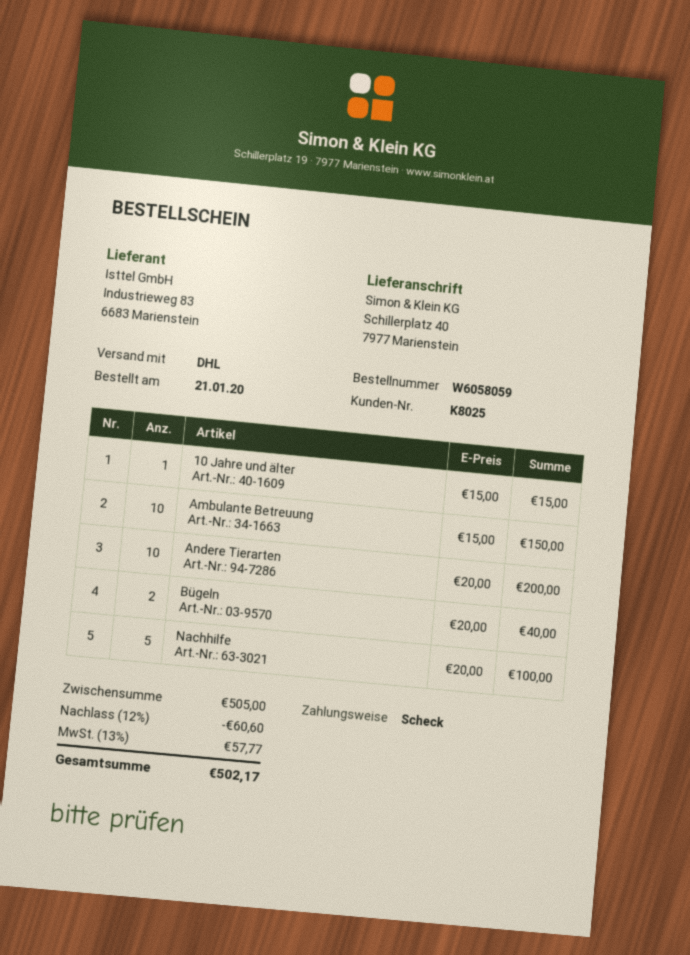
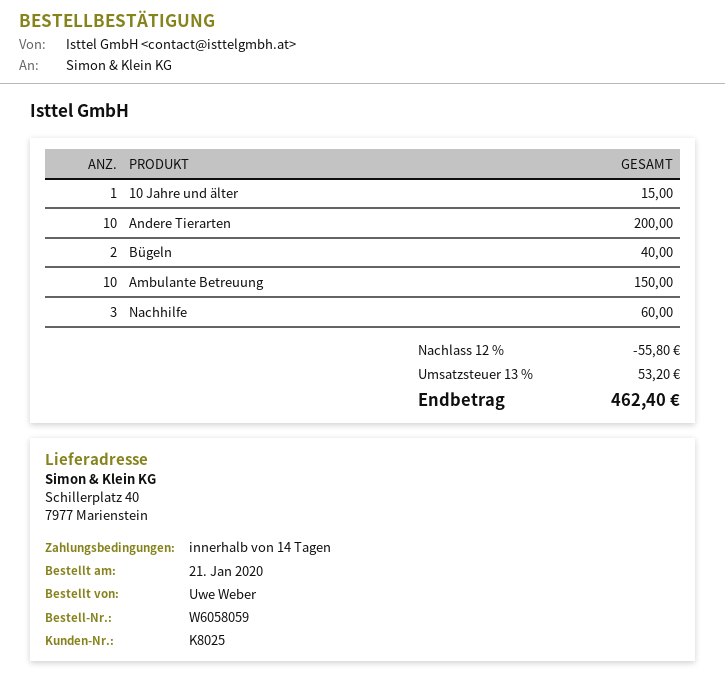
Nachhilfe: 5 for 100.00 -> 3 for 60.00
discount: 12% = 60.60 -> 12% = 55.80
tax: 13% = 57.77 -> 13% = 53.20
total: 502.17 -> 462.40

